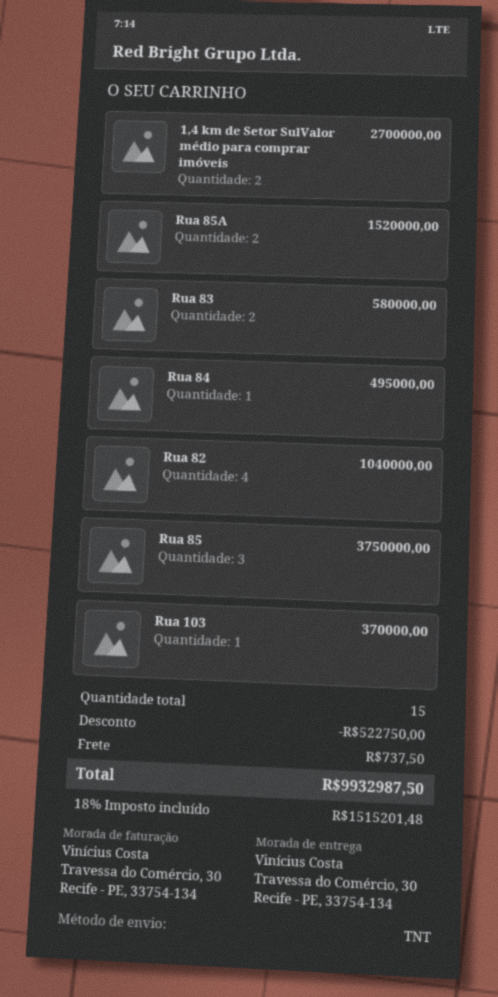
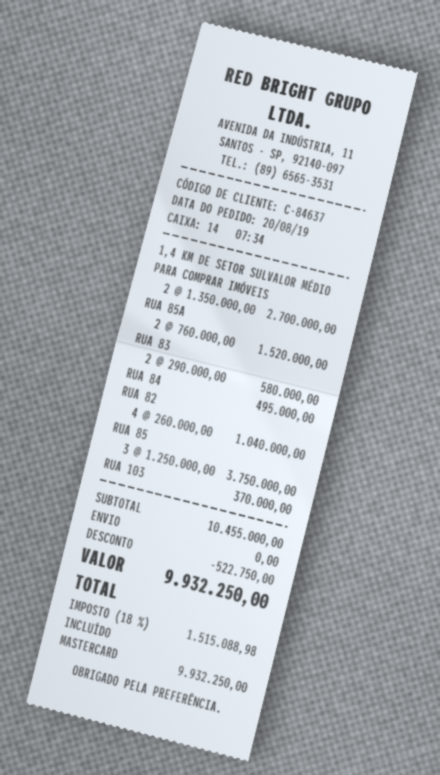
shipping: 737.50 -> 0.00
tax: 18% = 1515201.48 -> 18% = 1515088.98
total: 9932987.50 -> 9932250.00

